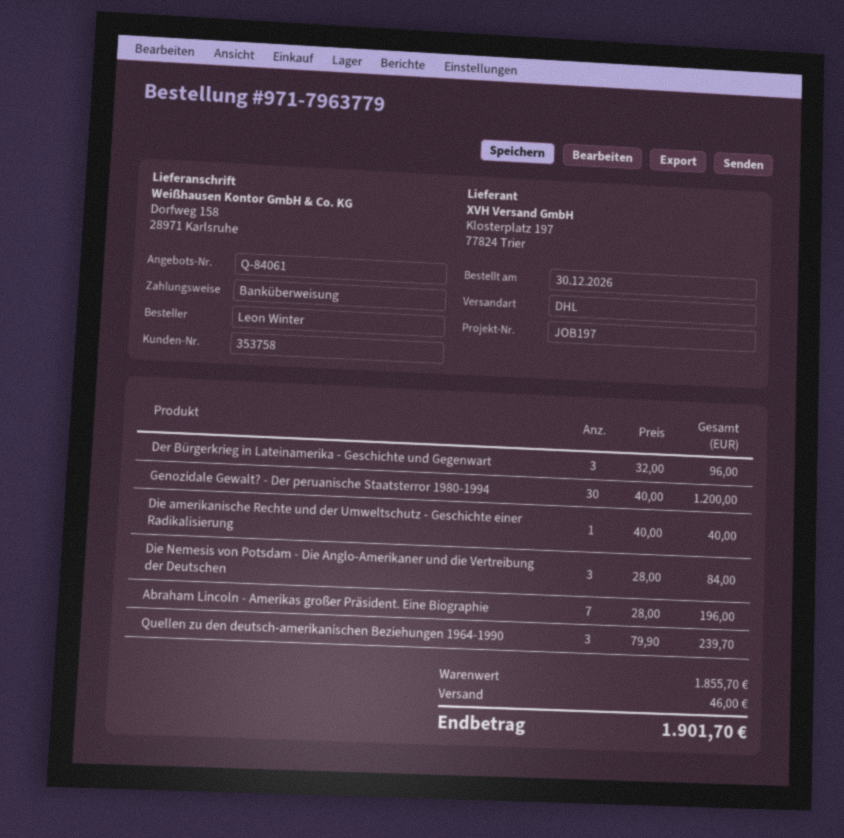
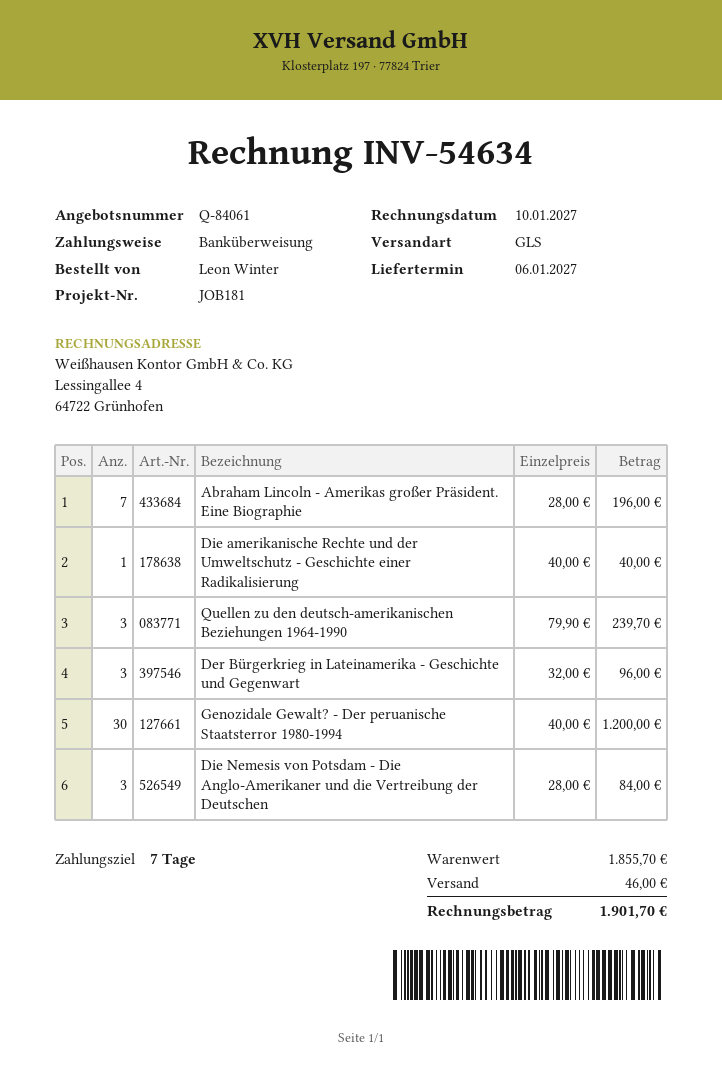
reference: JOB197 -> JOB181
shipping method: DHL -> GLS

